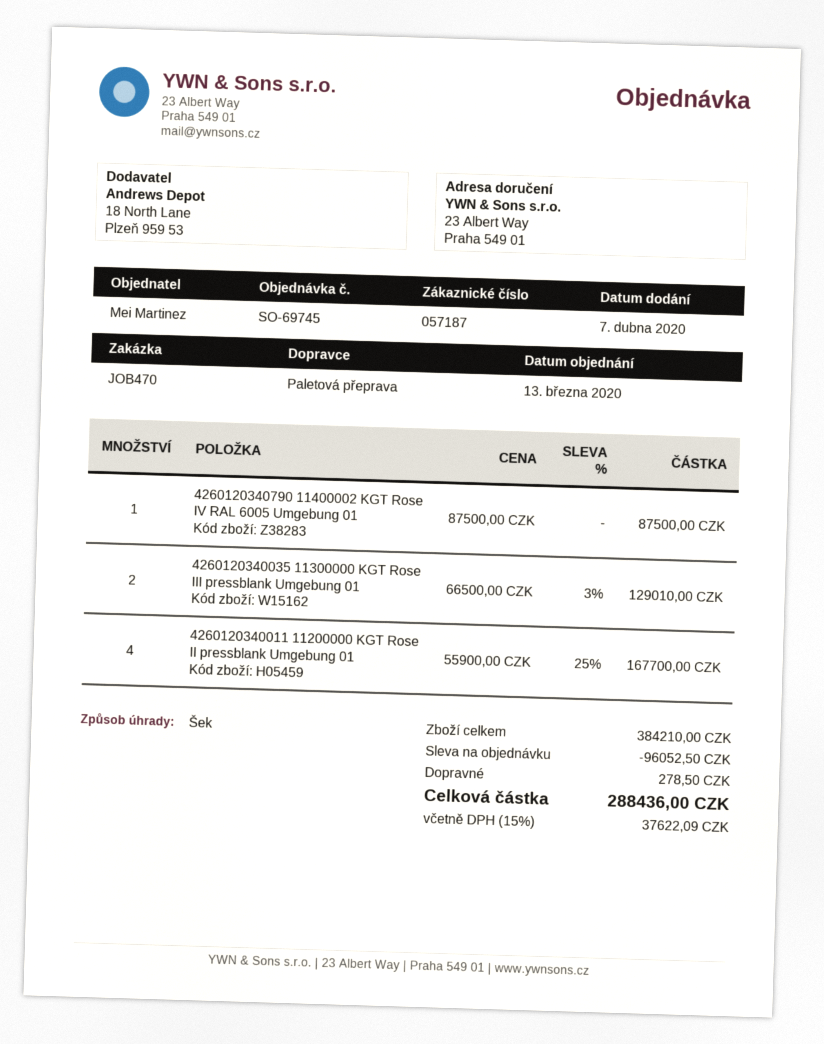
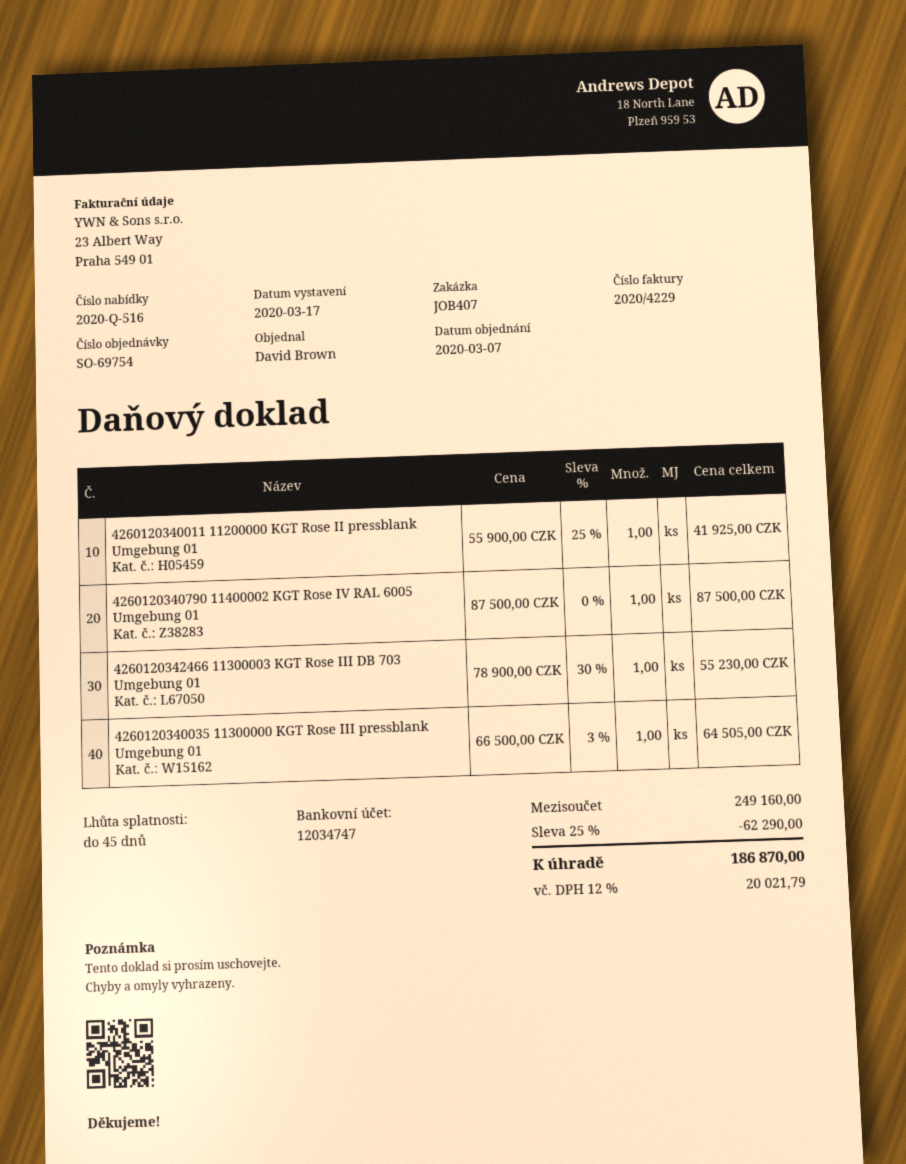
order number: SO-69745 -> SO-69754
order date: 2020-03-13 -> 2020-03-07
reference: JOB470 -> JOB407
ordered by: Mei Martinez -> David Brown
4260120340035 11300000 KGT Rose III pressblank Umgebung 01: 2 x 66500.00 - 3% = 129010.00 -> 1 x 66500.00 - 3% = 64505.00
4260120340011 11200000 KGT Rose II pressblank Umgebung 01: 4 x 55900.00 - 25% = 167700.00 -> 1 x 55900.00 - 25% = 41925.00
4260120342466 11300003 KGT Rose III DB 703 Umgebung 01: none -> 1 x 78900.00 - 30% = 55230.00
subtotal: 384210.00 -> 249160.00
discount: 96052.50 -> 62290.00
shipping: 278.50 -> none
tax: 15% = 37622.09 -> 12% = 20021.79
total: 288436.00 -> 186870.00

